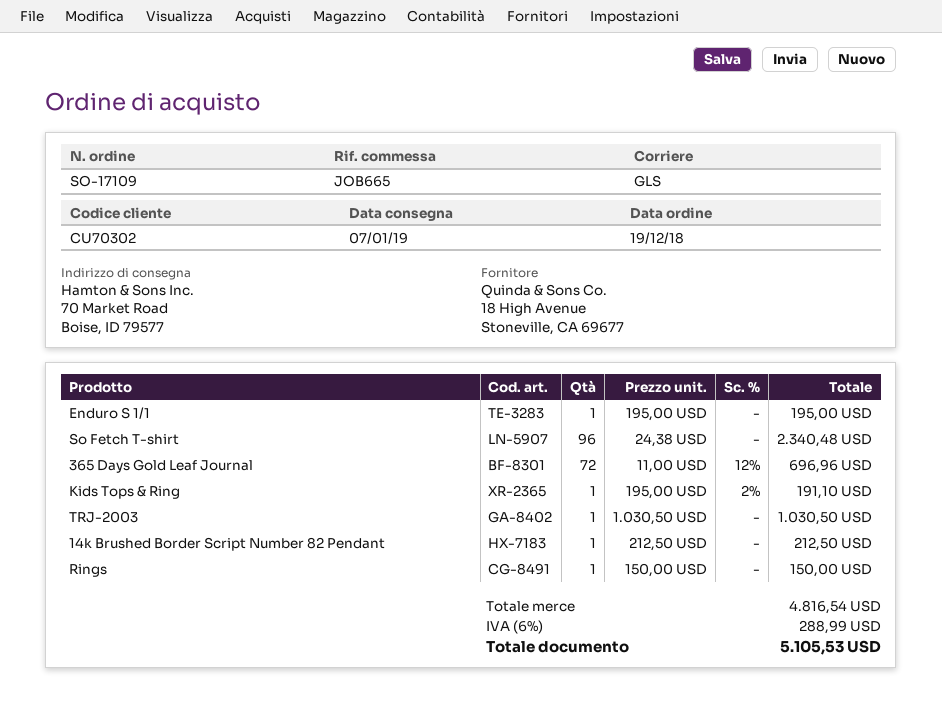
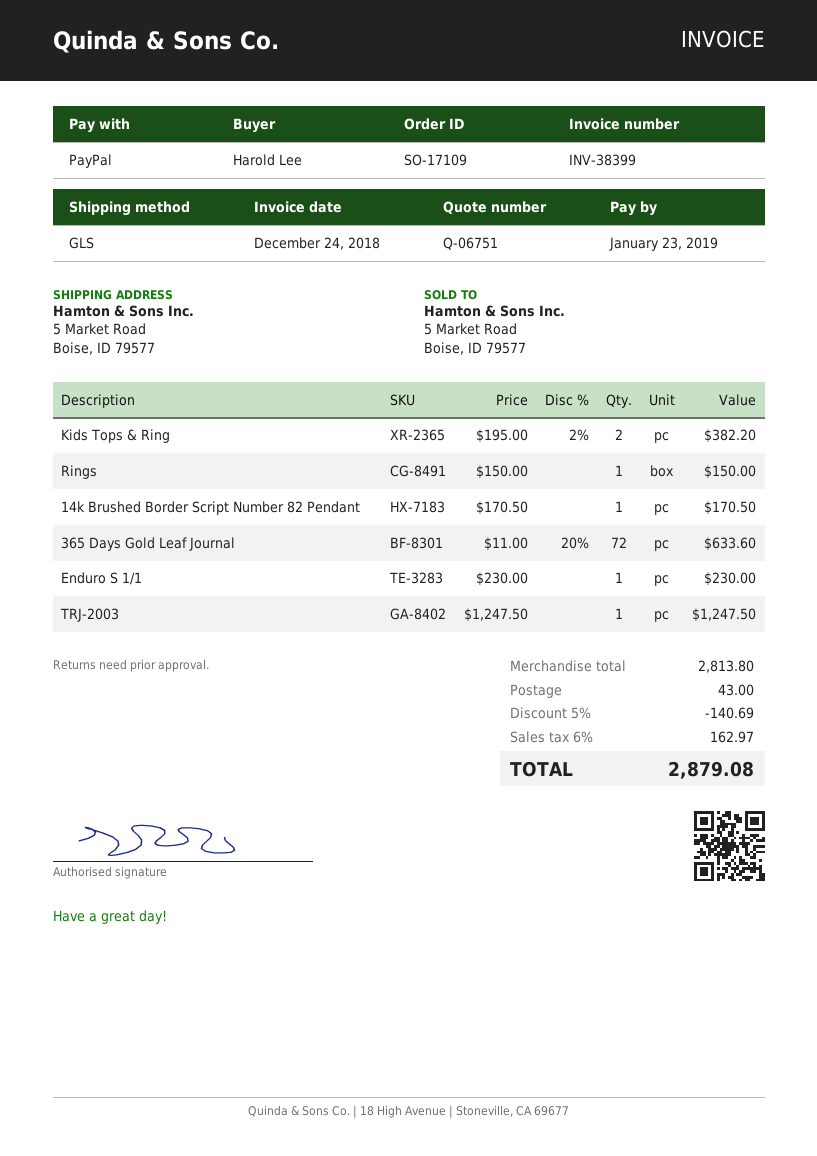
ship to: 70 Market Road, Boise, ID 79577 -> 5 Market Road, Boise, ID 79577
Enduro S 1/1: 1 x 195.00 = 195.00 -> 1 x 230.00 = 230.00
So Fetch T-shirt: 96 x 24.38 = 2340.48 -> none
365 Days Gold Leaf Journal: 72 x 11.00 - 12% = 696.96 -> 72 x 11.00 - 20% = 633.60
Kids Tops & Ring: 1 x 195.00 - 2% = 191.10 -> 2 x 195.00 - 2% = 382.20
TRJ-2003: 1 x 1030.50 = 1030.50 -> 1 x 1247.50 = 1247.50
14k Brushed Border Script Number 82 Pendant: 1 x 212.50 = 212.50 -> 1 x 170.50 = 170.50
subtotal: 4816.54 -> 2813.80
discount: none -> 5% = 140.69
shipping: none -> 43.00
tax: 6% = 288.99 -> 6% = 162.97
total: 5105.53 -> 2879.08

